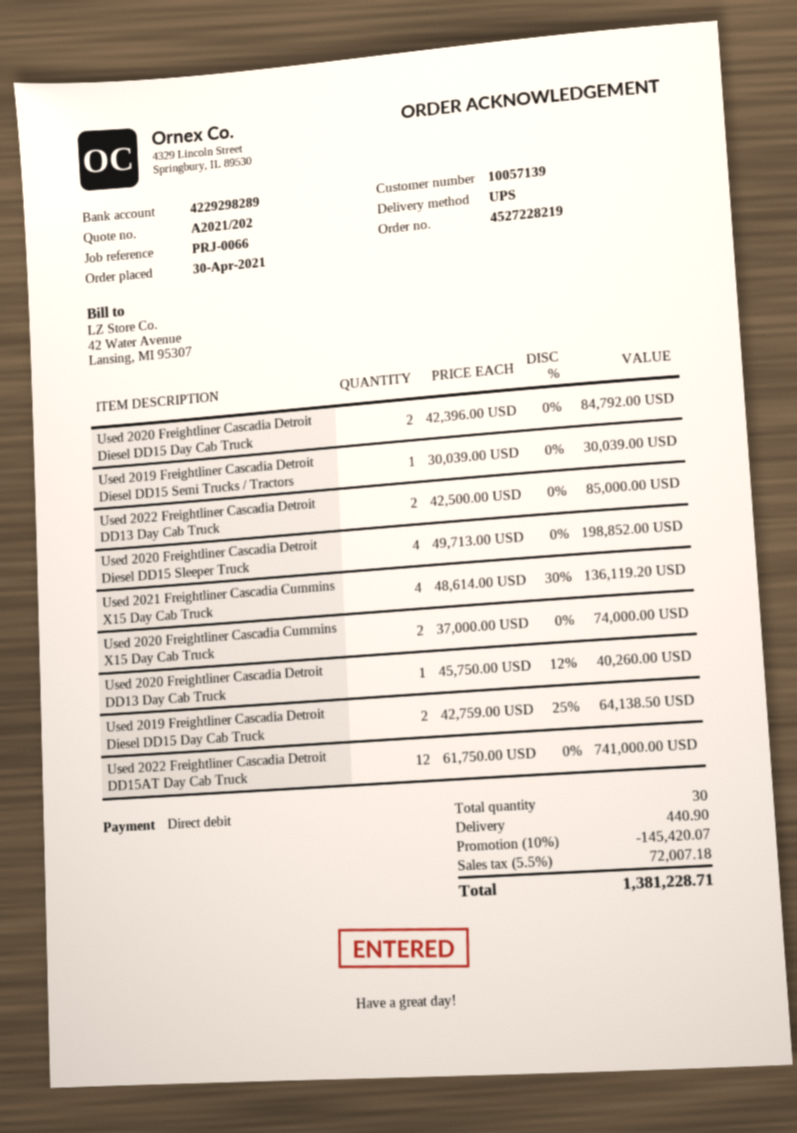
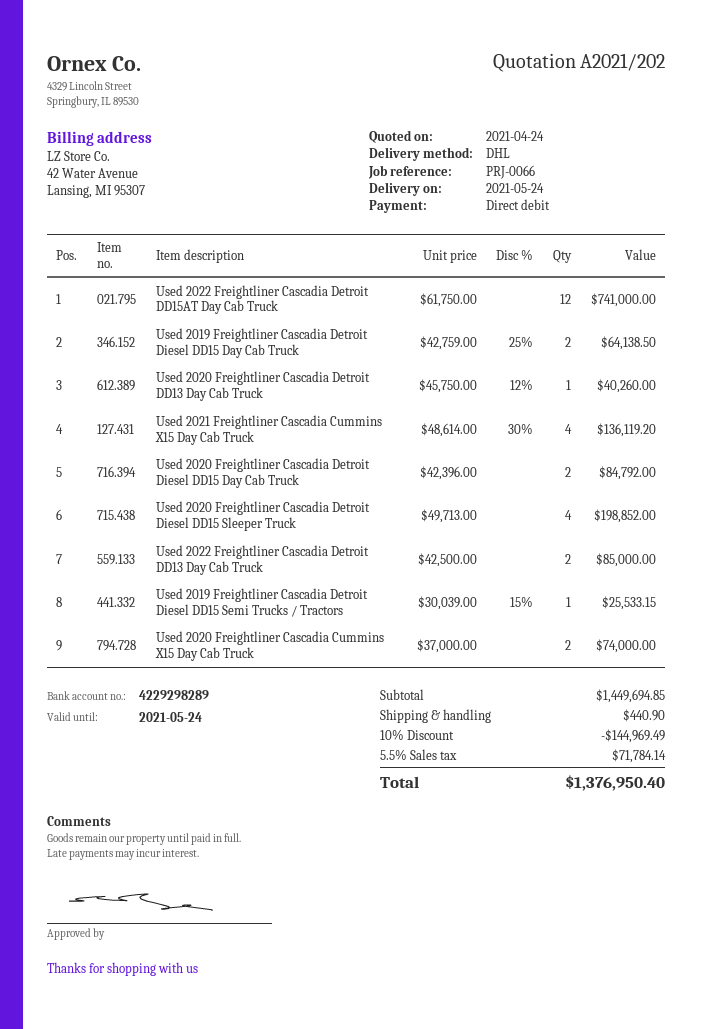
shipping method: UPS -> DHL
Used 2019 Freightliner Cascadia Detroit Diesel DD15 Semi Trucks / Tractors: 1 x 30039.00 = 30039.00 -> 1 x 30039.00 - 15% = 25533.15
discount: 10% = 145420.07 -> 10% = 144969.49
tax: 5.5% = 72007.18 -> 5.5% = 71784.14
total: 1381228.71 -> 1376950.40

